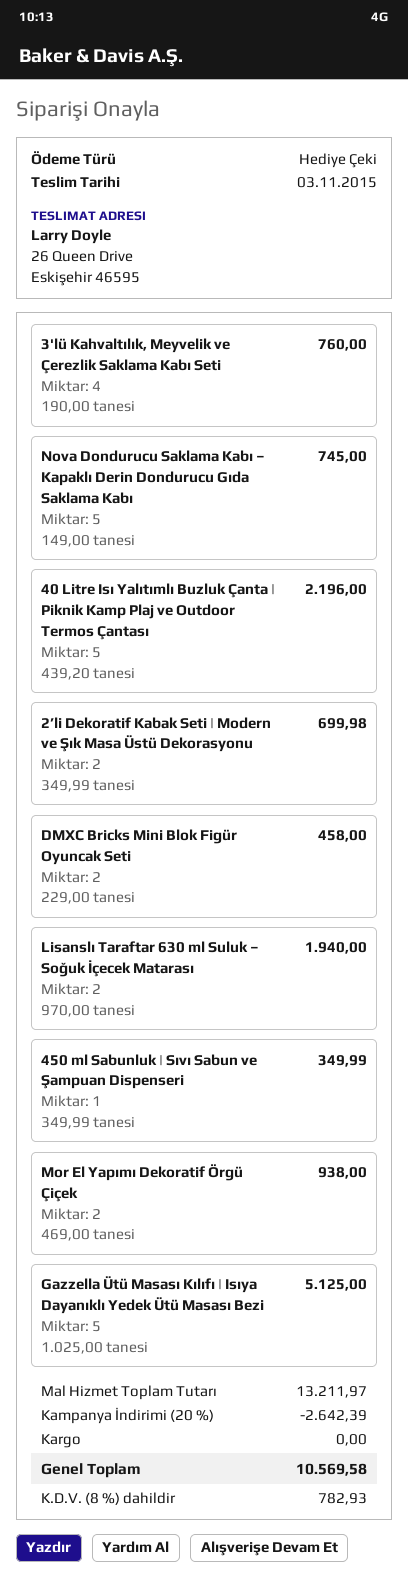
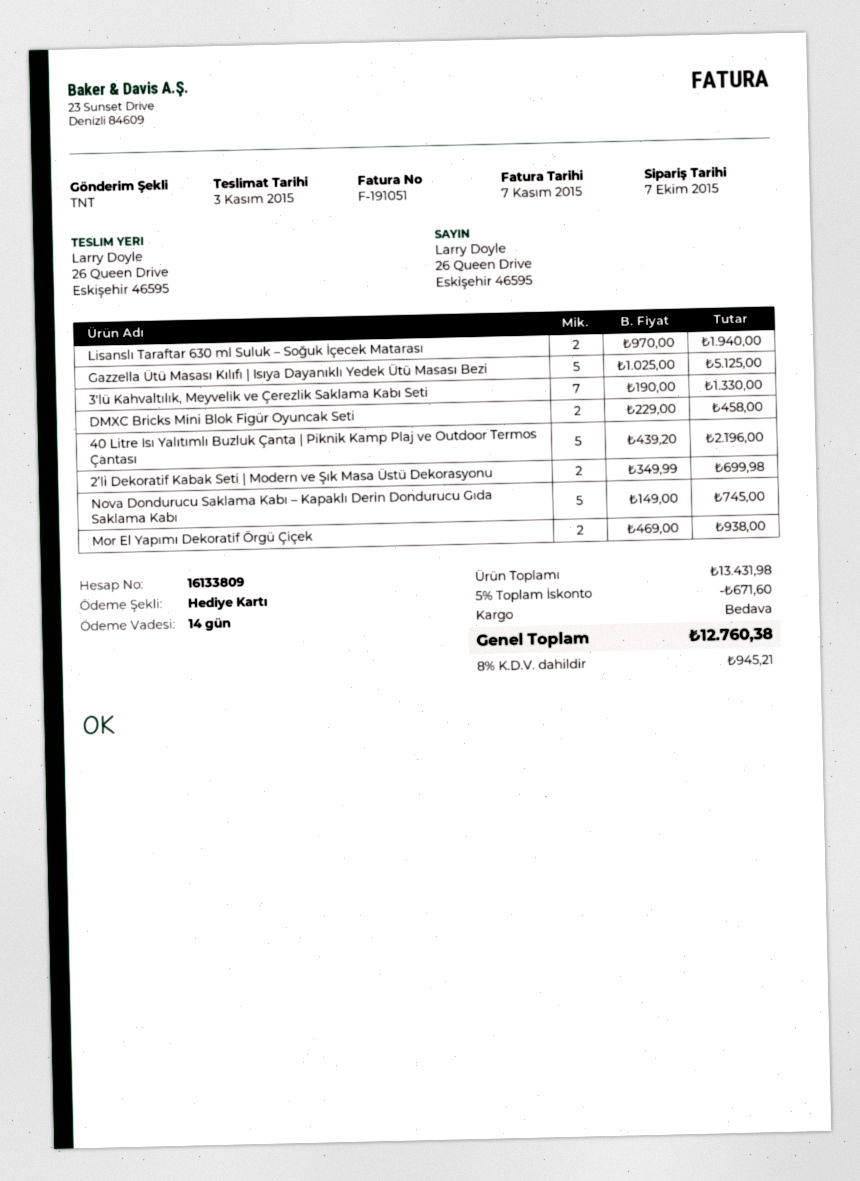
3'lü Kahvaltılık, Meyvelik ve Çerezlik Saklama Kabı Seti: 4 x 190.00 = 760.00 -> 7 x 190.00 = 1330.00
450 ml Sabunluk | Sıvı Sabun ve Şampuan Dispenseri: 1 x 349.99 = 349.99 -> none
subtotal: 13211.97 -> 13431.98
discount: 20% = 2642.39 -> 5% = 671.60
tax: 8% = 782.93 -> 8% = 945.21
total: 10569.58 -> 12760.38

